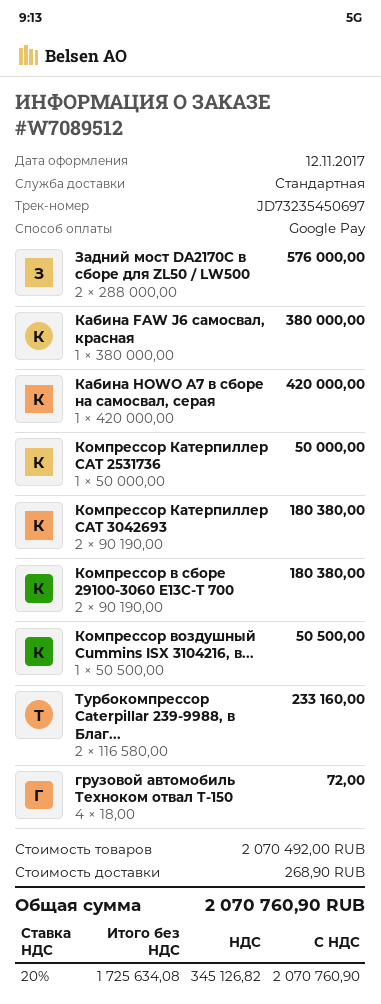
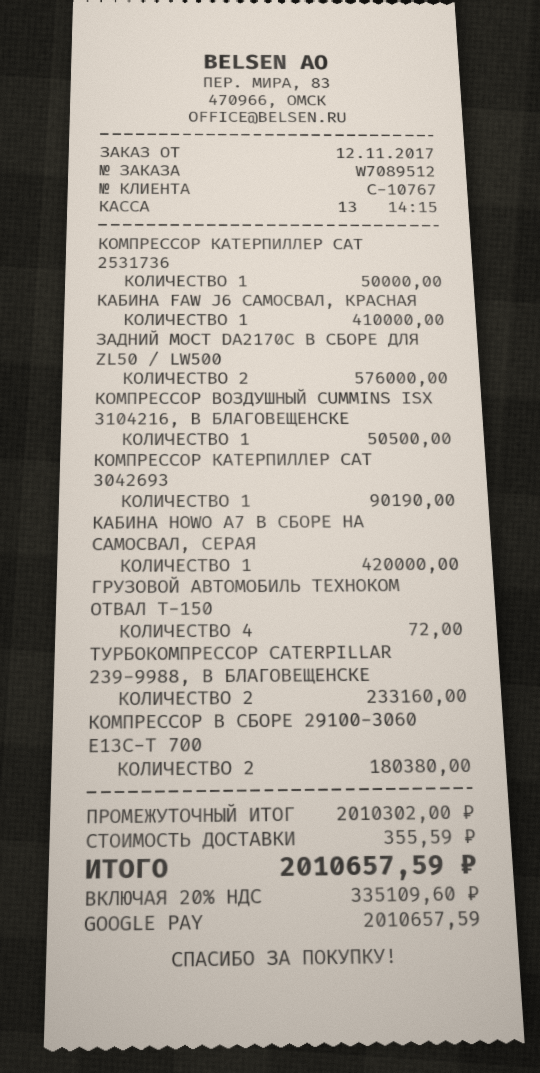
Кабина FAW J6 самосвал, красная: 1 for 380000.00 -> 1 for 410000.00
Компрессор Катерпиллер CAT 3042693: 2 for 180380.00 -> 1 for 90190.00
subtotal: 2070492.00 -> 2010302.00
shipping: 268.90 -> 355.59
tax: 20% = 345126.82 -> 20% = 335109.60
total: 2070760.90 -> 2010657.59

